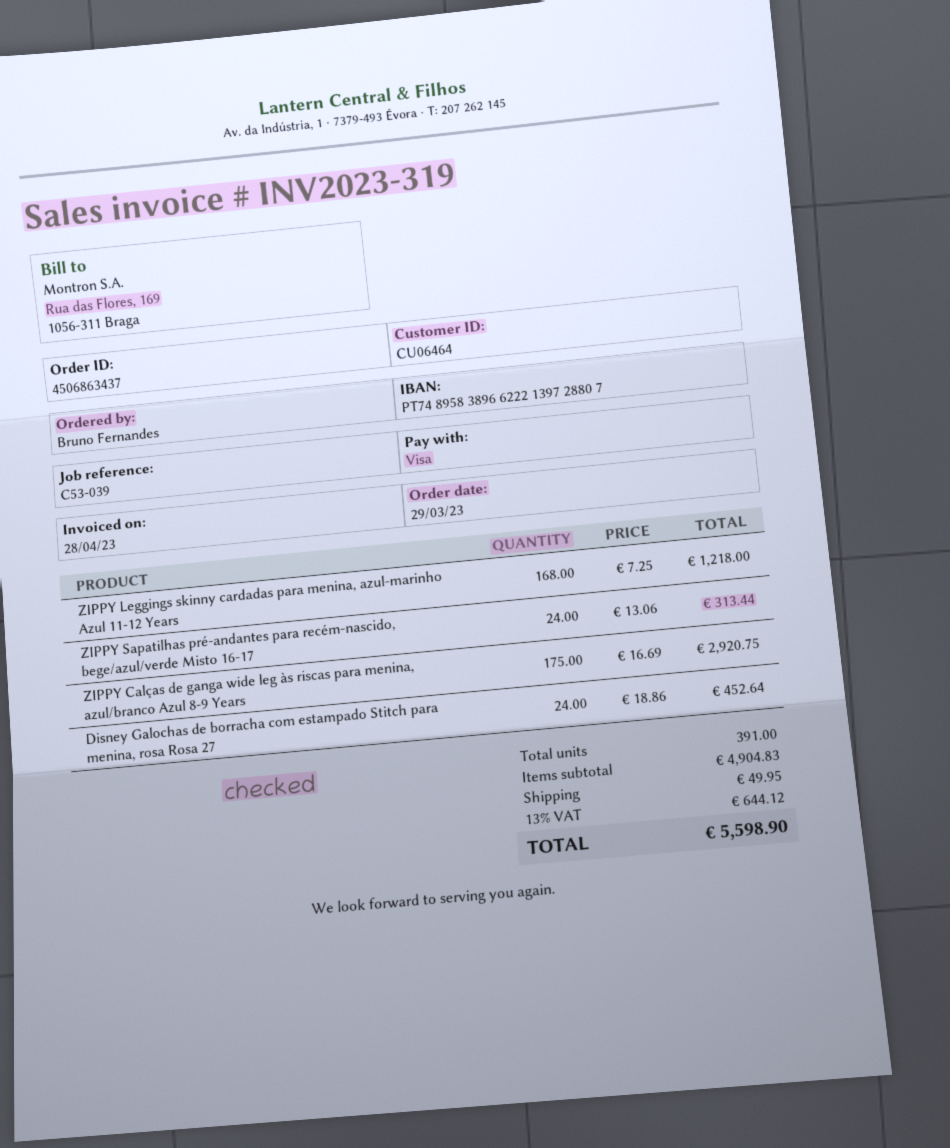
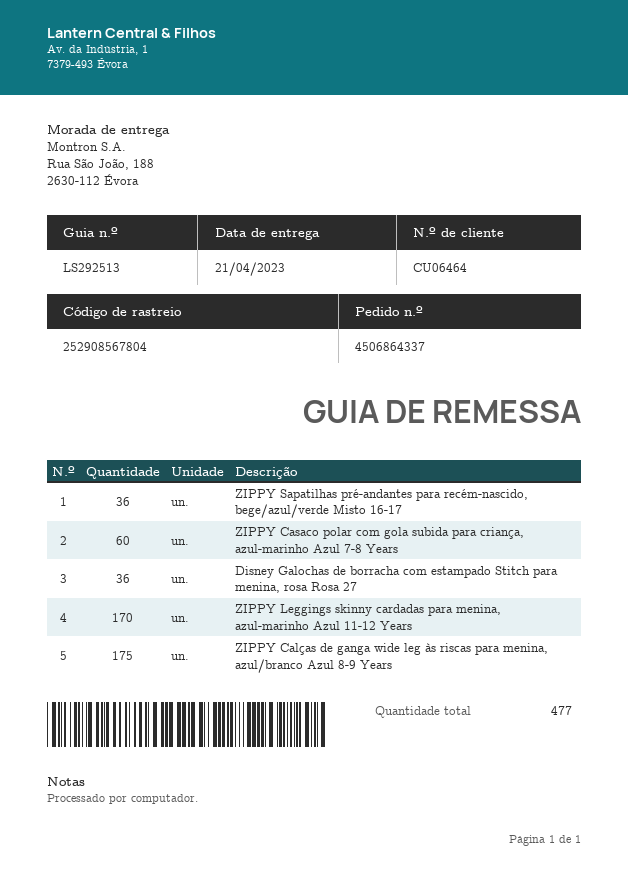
order number: 4506863437 -> 4506864337
ZIPPY Leggings skinny cardadas para menina, azul-marinho Azul 11-12 Years: 168 -> 170
ZIPPY Sapatilhas pré-andantes para recém-nascido, bege/azul/verde Misto 16-17: 24 -> 36
Disney Galochas de borracha com estampado Stitch para menina, rosa Rosa 27: 24 -> 36
ZIPPY Casaco polar com gola subida para criança, azul-marinho Azul 7-8 Years: none -> 60
total quantity: 391 -> 477

